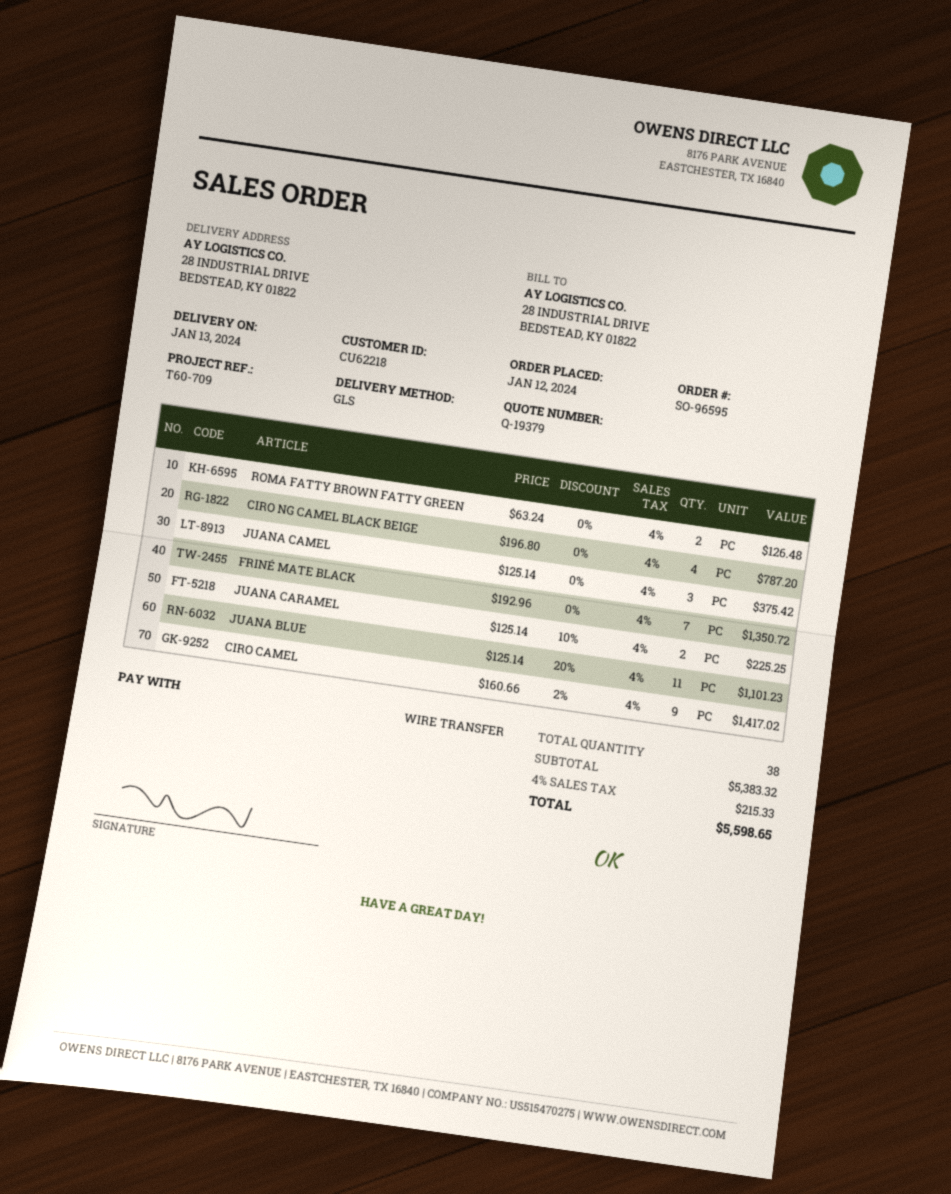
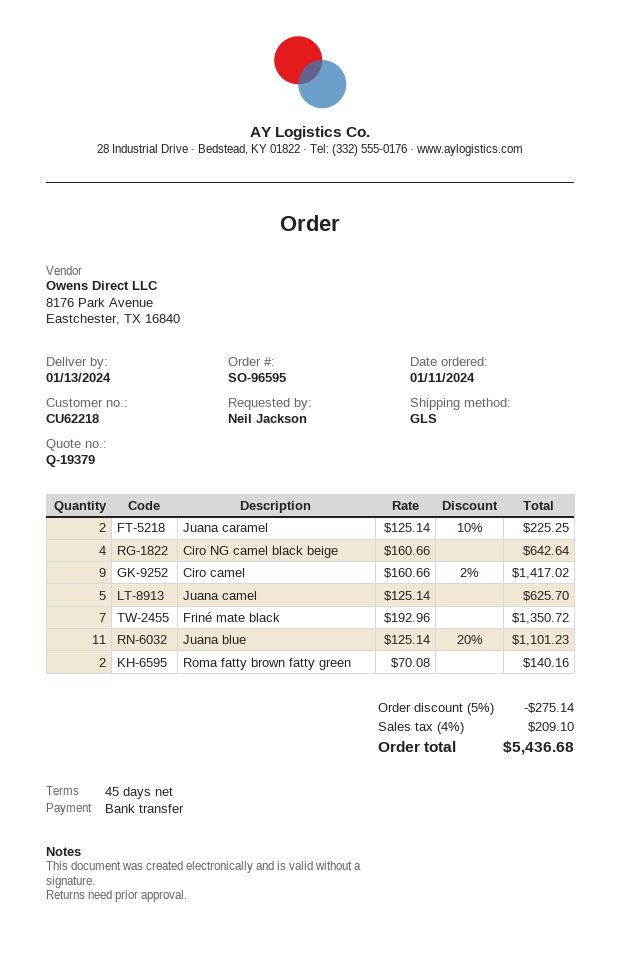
order date: 2024-01-12 -> 2024-01-11
ROMA FATTY BROWN FATTY GREEN: 2 x 63.24 = 126.48 -> 2 x 70.08 = 140.16
CIRO NG CAMEL BLACK BEIGE: 4 x 196.80 = 787.20 -> 4 x 160.66 = 642.64
JUANA CAMEL: 3 x 125.14 = 375.42 -> 5 x 125.14 = 625.70
discount: none -> 5% = 275.14
tax: 4% = 215.33 -> 4% = 209.10
total: 5598.65 -> 5436.68

